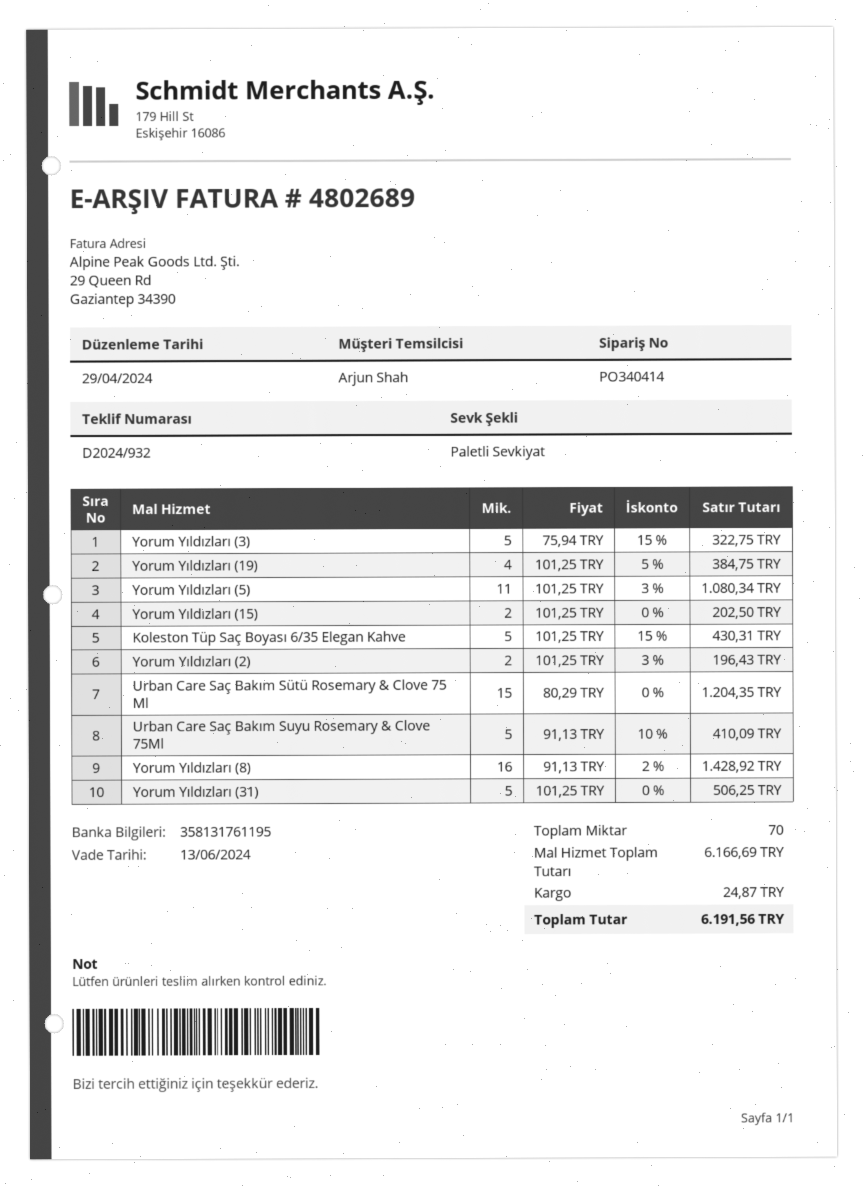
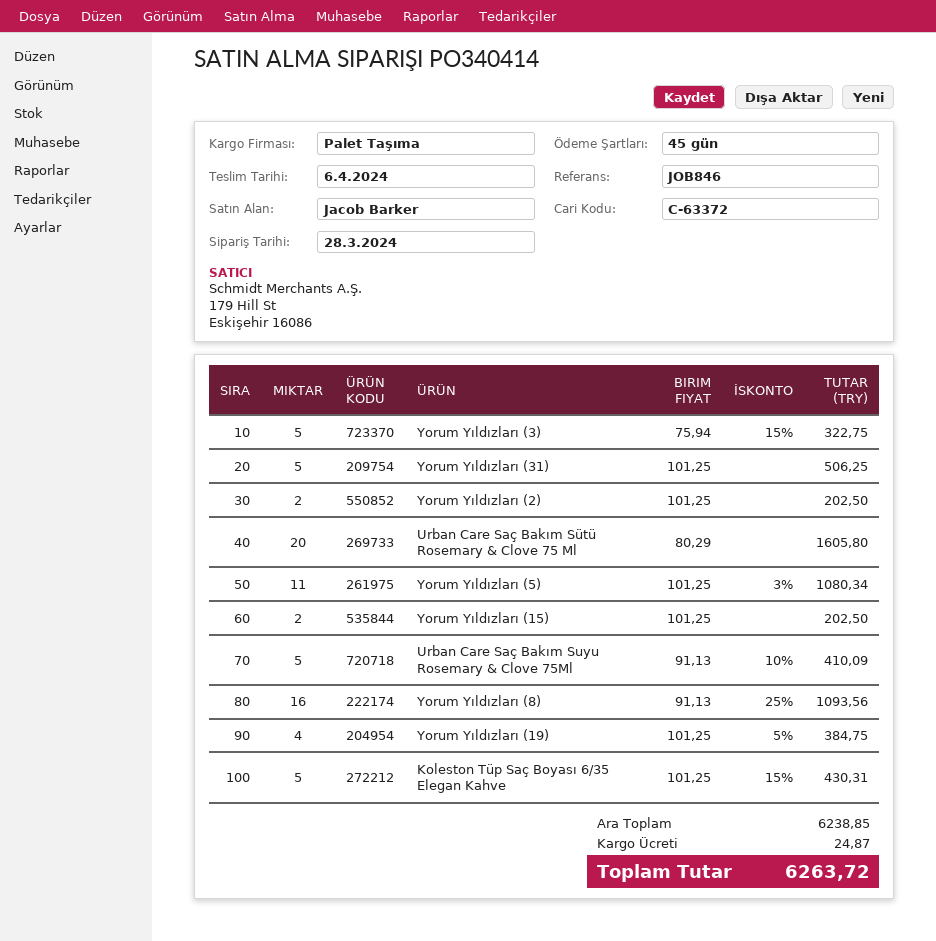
Yorum Yıldızları (2): 2 x 101.25 - 3% = 196.43 -> 2 x 101.25 = 202.50
Urban Care Saç Bakım Sütü Rosemary & Clove 75 Ml: 15 x 80.29 = 1204.35 -> 20 x 80.29 = 1605.80
Yorum Yıldızları (8): 16 x 91.13 - 2% = 1428.92 -> 16 x 91.13 - 25% = 1093.56
subtotal: 6166.69 -> 6238.85
total: 6191.56 -> 6263.72

